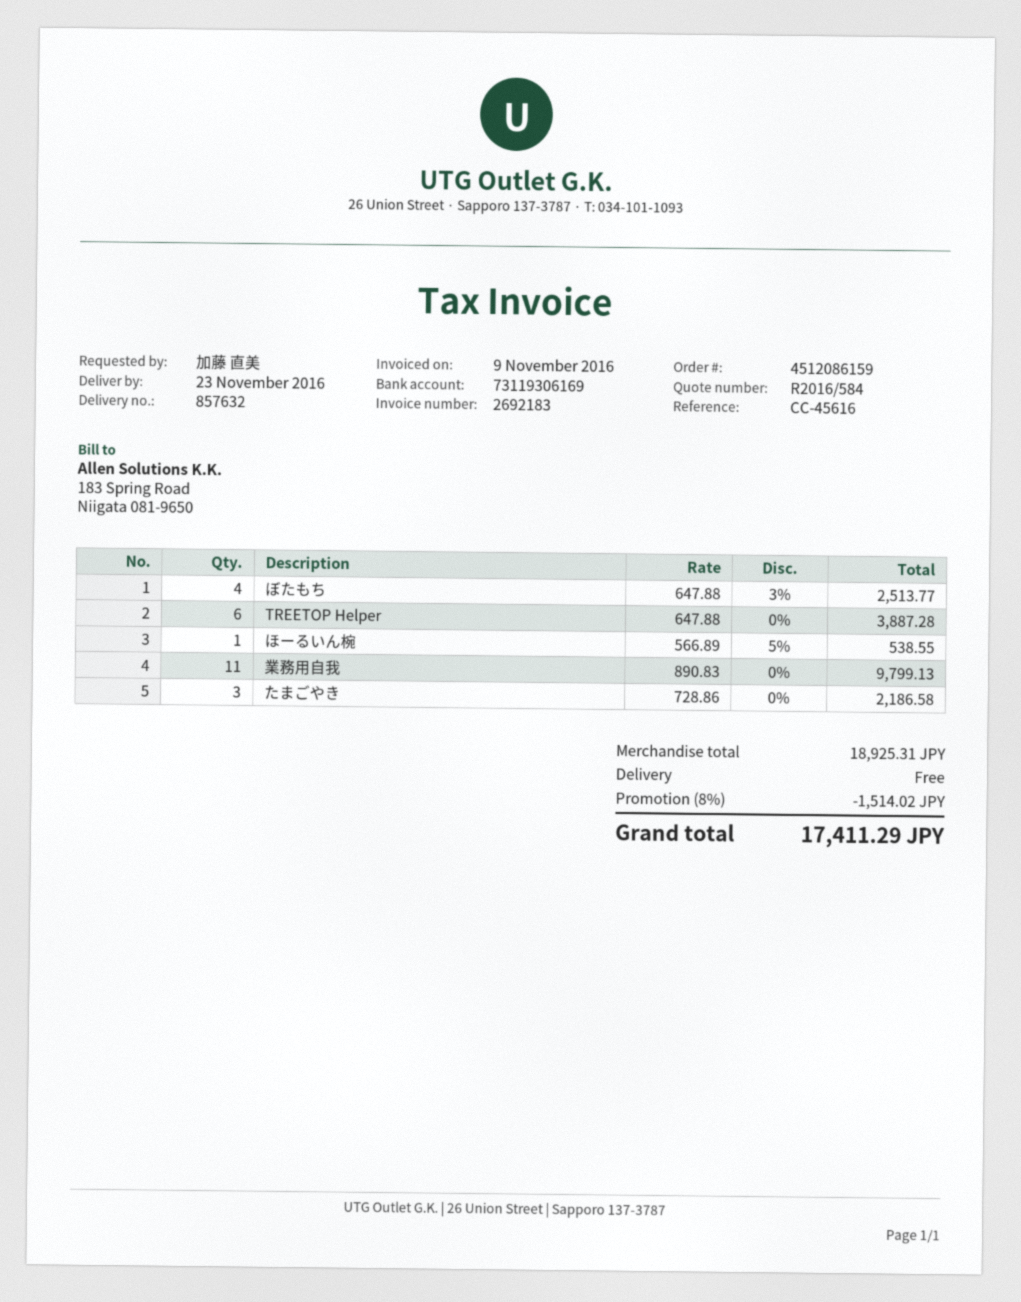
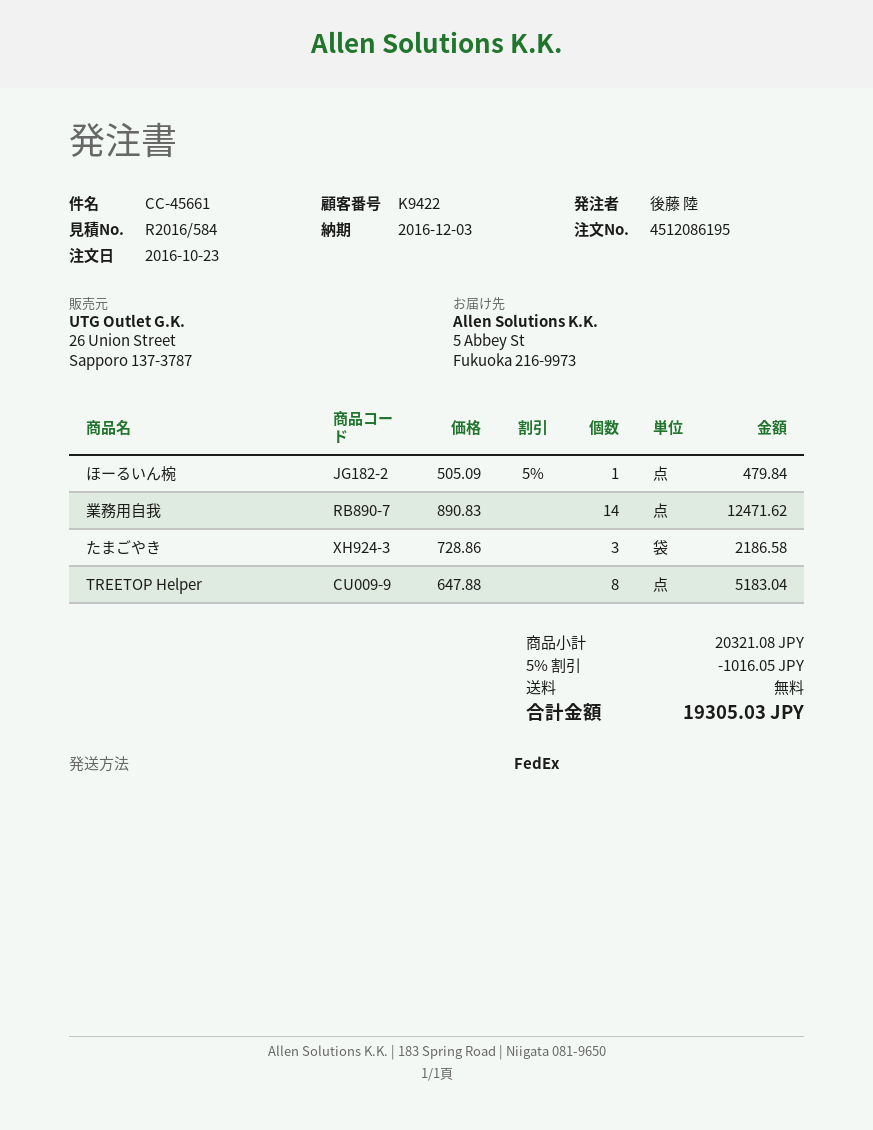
order number: 4512086159 -> 4512086195
delivery date: 2016-11-23 -> 2016-12-03
reference: CC-45616 -> CC-45661
ordered by: 加藤 直美 -> 後藤 陸
ぼたもち: 4 x 647.88 - 3% = 2513.77 -> none
TREETOP Helper: 6 x 647.88 = 3887.28 -> 8 x 647.88 = 5183.04
ほーるいん椀: 1 x 566.89 - 5% = 538.55 -> 1 x 505.09 - 5% = 479.84
業務用自我: 11 x 890.83 = 9799.13 -> 14 x 890.83 = 12471.62
subtotal: 18925.31 -> 20321.08
discount: 8% = 1514.02 -> 5% = 1016.05
total: 17411.29 -> 19305.03

